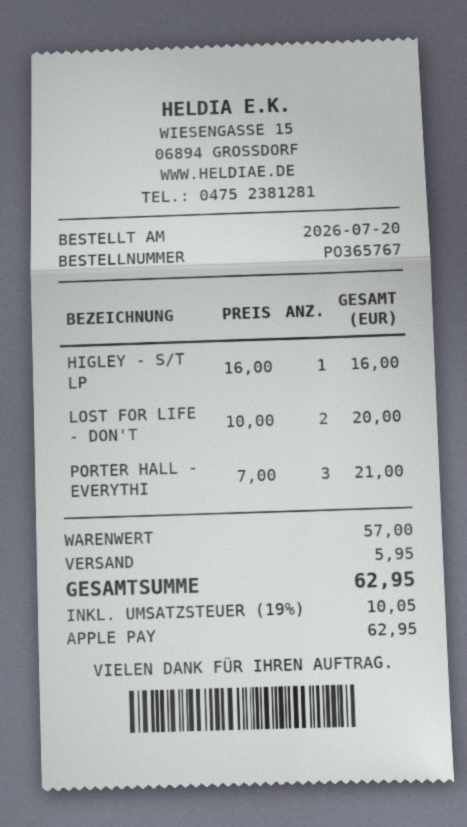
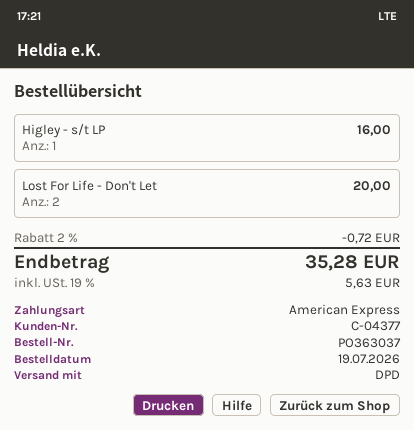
order number: PO365767 -> PO363037
order date: 2026-07-20 -> 2026-07-19
payment method: Apple Pay -> American Express
PORTER HALL - EVERYTHI: 3 for 21.00 -> none
discount: none -> 2% = 0.72
shipping: 5.95 -> none
tax: 19% = 10.05 -> 19% = 5.63
total: 62.95 -> 35.28

